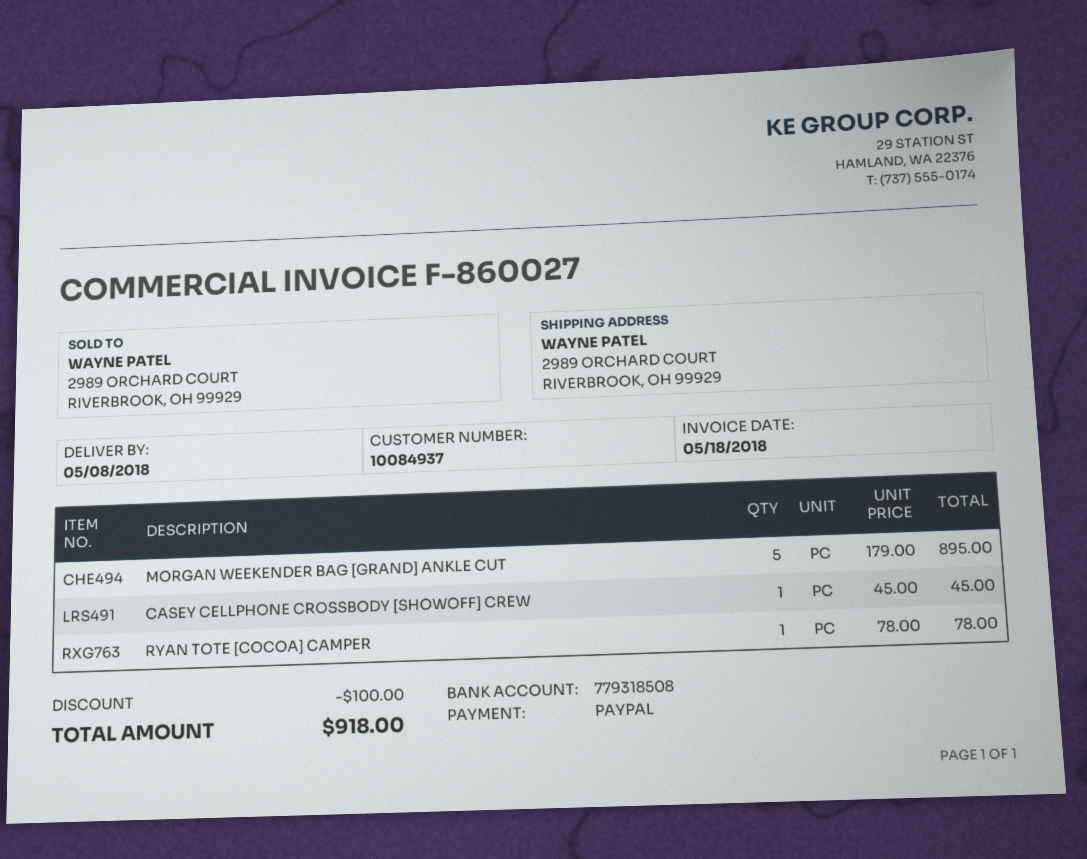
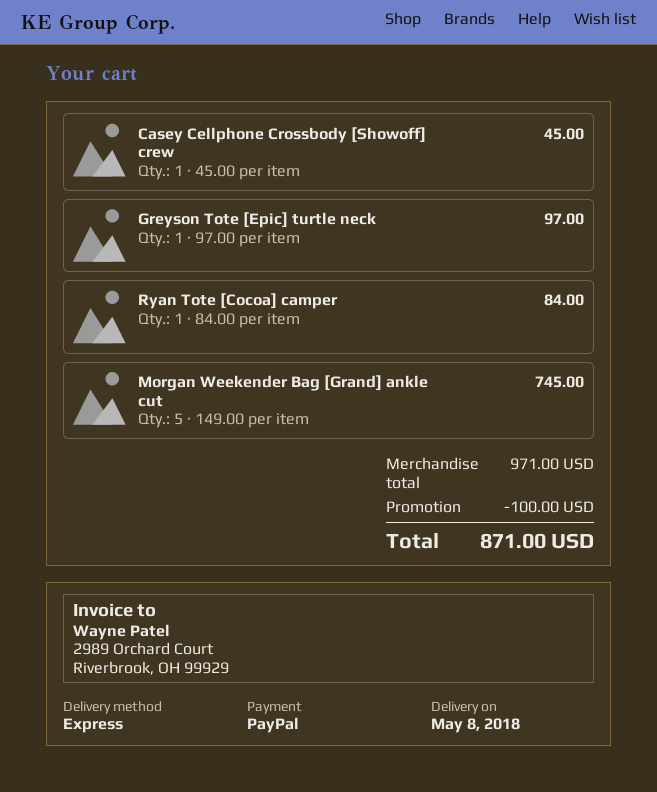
MORGAN WEEKENDER BAG [GRAND] ANKLE CUT: 5 x 179.00 = 895.00 -> 5 x 149.00 = 745.00
RYAN TOTE [COCOA] CAMPER: 1 x 78.00 = 78.00 -> 1 x 84.00 = 84.00
Greyson Tote [Epic] turtle neck: none -> 1 x 97.00 = 97.00
total: 918.00 -> 871.00

